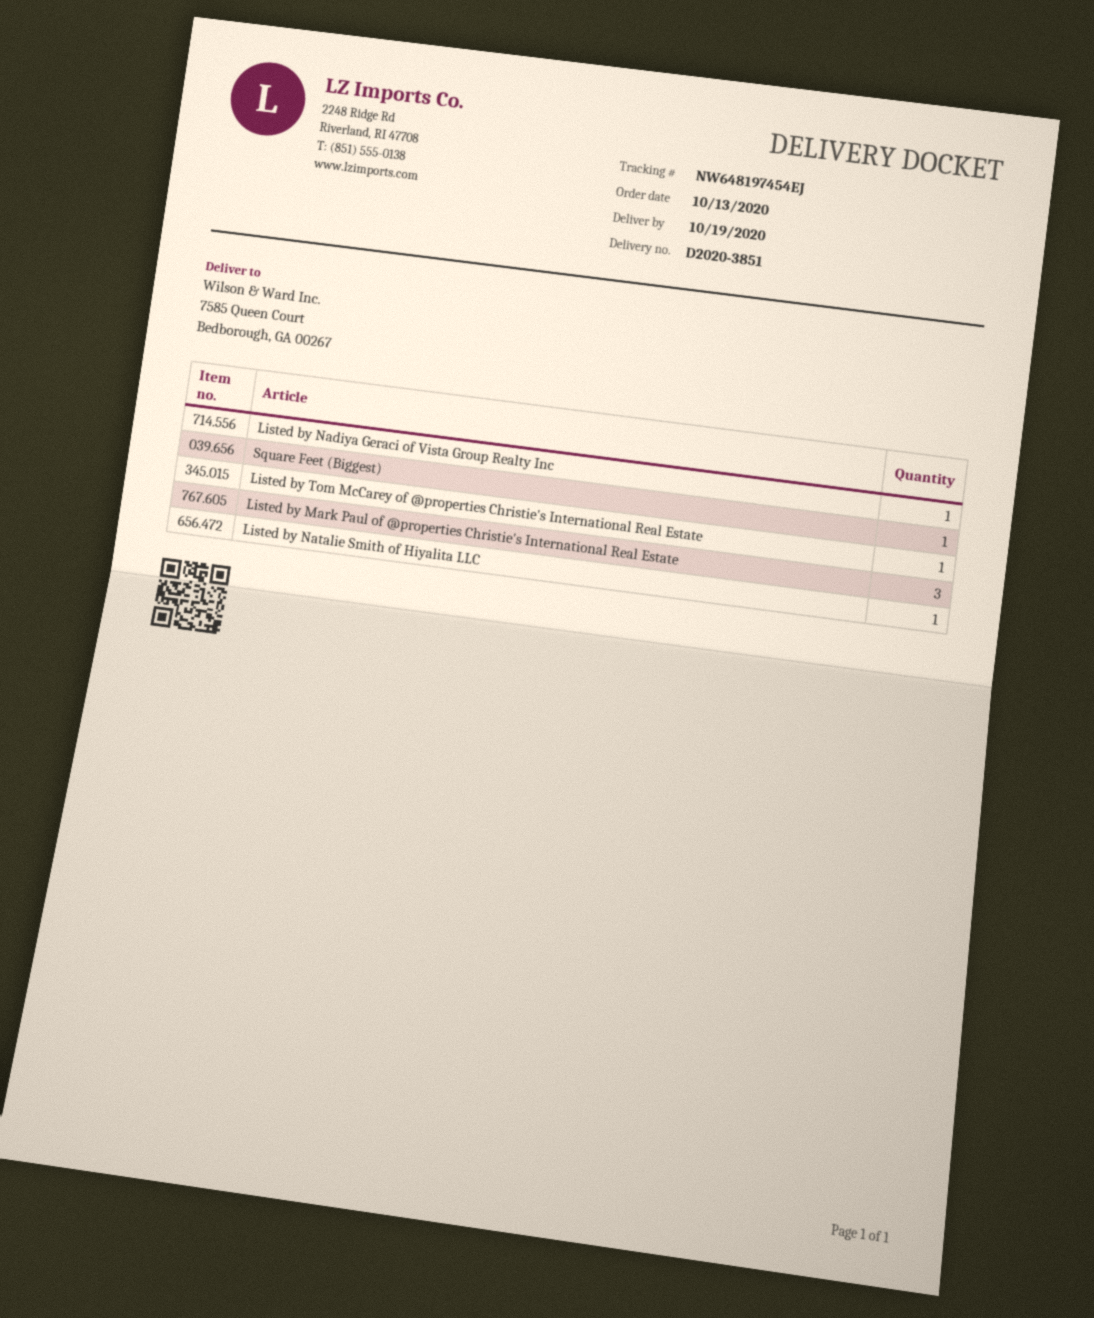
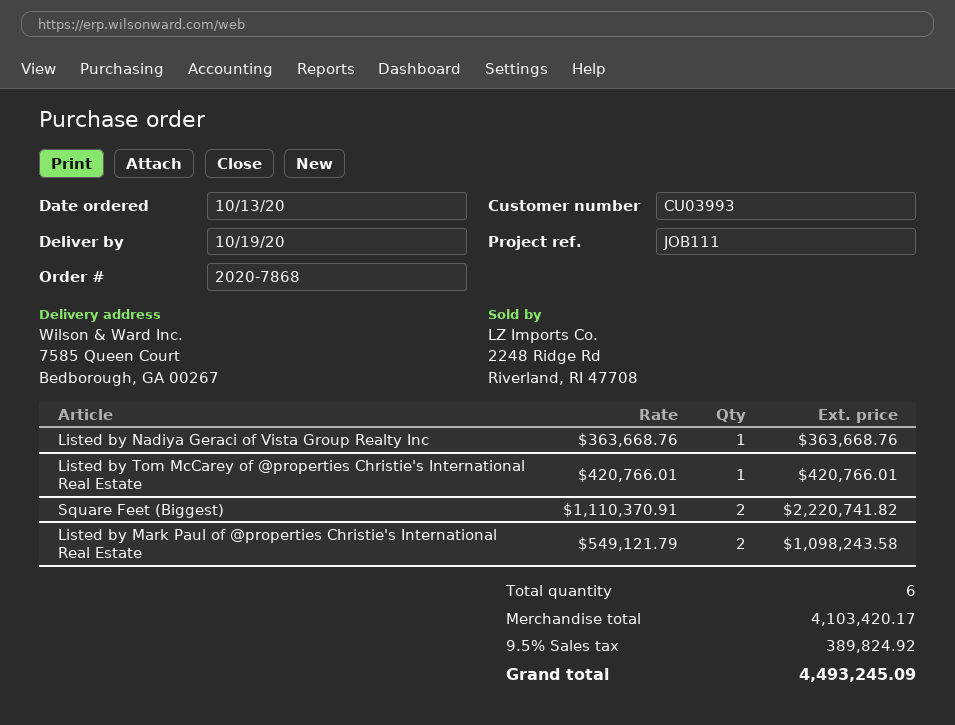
Square Feet (Biggest): 1 -> 2
Listed by Mark Paul of @properties Christie's International Real Estate: 3 -> 2
Listed by Natalie Smith of Hiyalita LLC: 1 -> none

